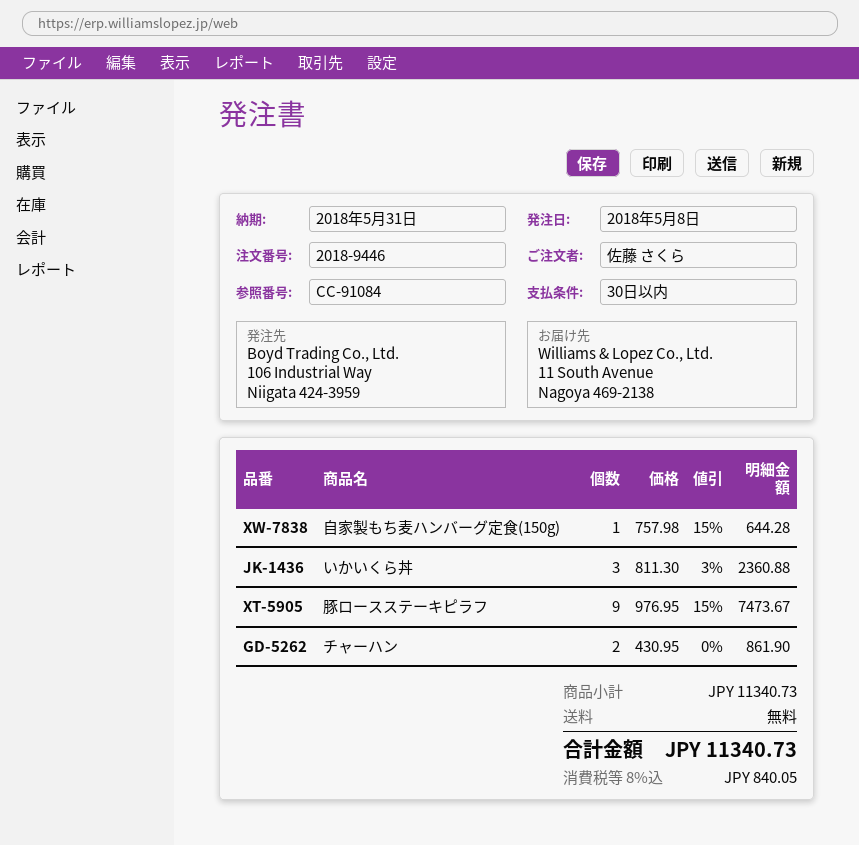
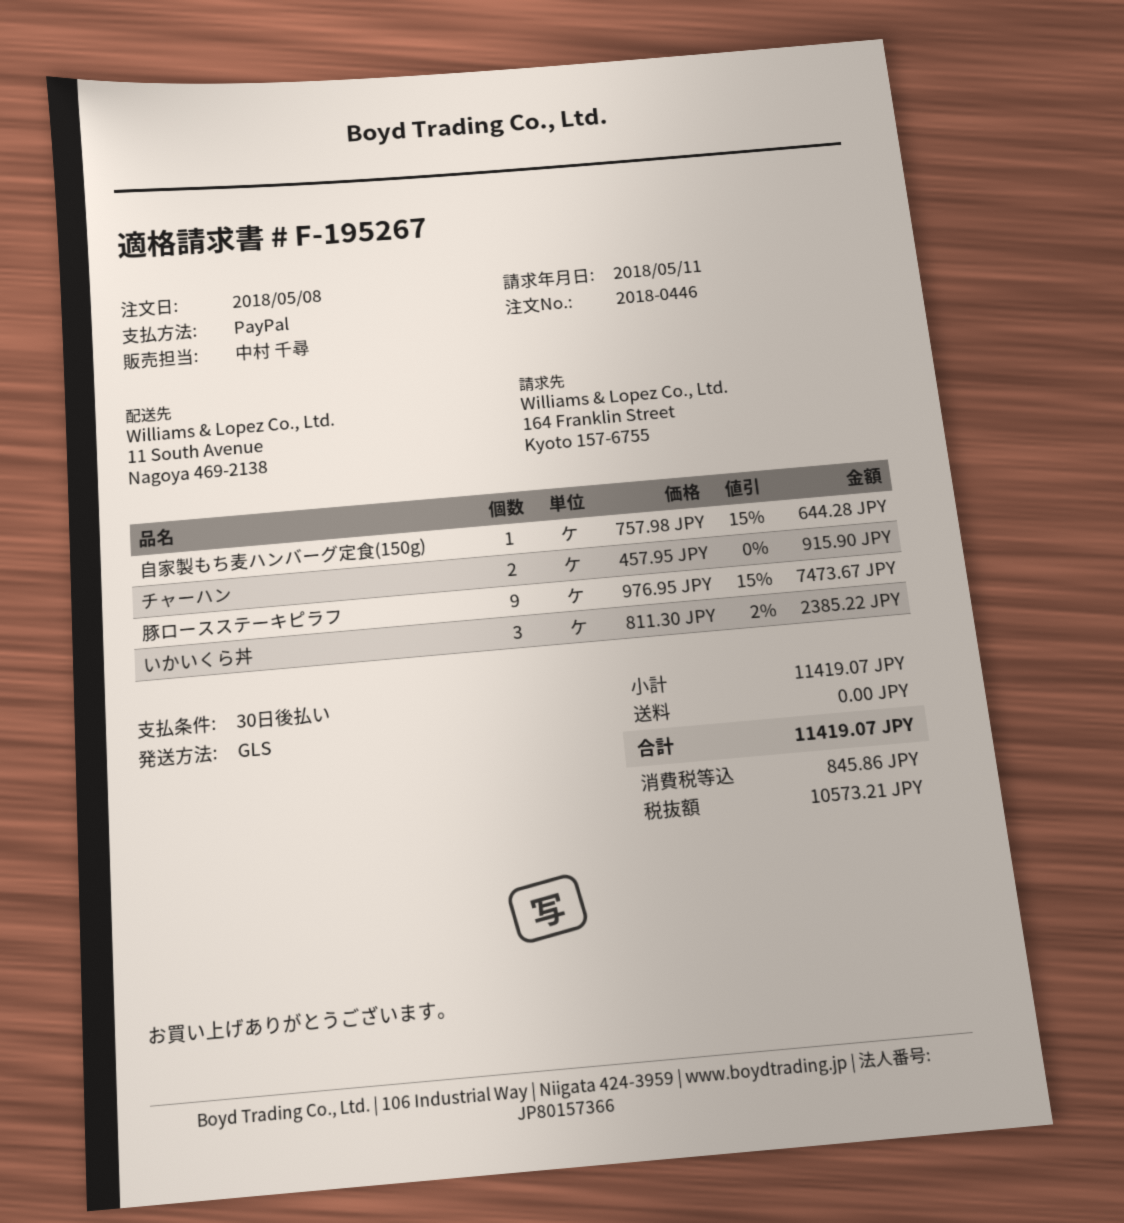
order number: 2018-9446 -> 2018-0446
いかいくら丼: 3 x 811.30 - 3% = 2360.88 -> 3 x 811.30 - 2% = 2385.22
チャーハン: 2 x 430.95 = 861.90 -> 2 x 457.95 = 915.90
subtotal: 11340.73 -> 11419.07
tax: 840.05 -> 845.86
total: 11340.73 -> 11419.07

